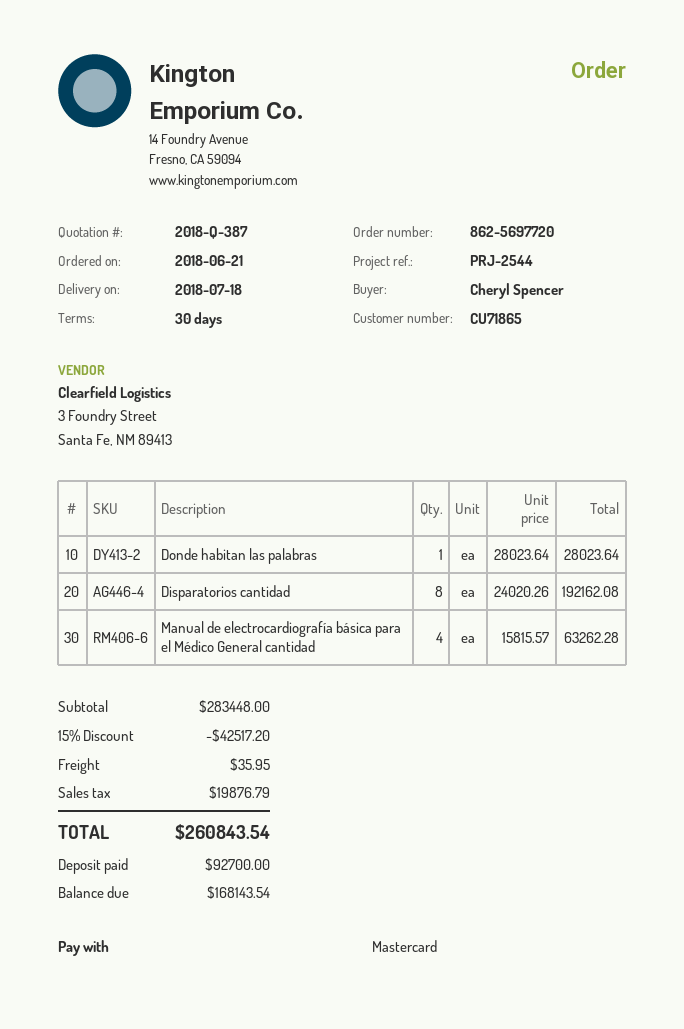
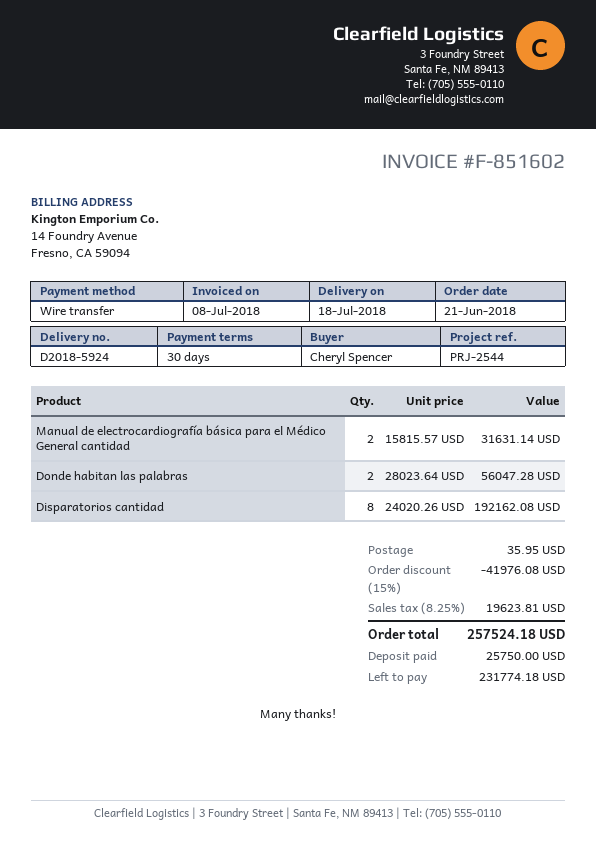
payment method: Mastercard -> bank transfer
Donde habitan las palabras: 1 x 28023.64 = 28023.64 -> 2 x 28023.64 = 56047.28
Manual de electrocardiografía básica para el Médico General cantidad: 4 x 15815.57 = 63262.28 -> 2 x 15815.57 = 31631.14
discount: 15% = 42517.20 -> 15% = 41976.08
tax: 19876.79 -> 19623.81
total: 260843.54 -> 257524.18
deposit: 92700.00 -> 25750.00
balance: 168143.54 -> 231774.18

